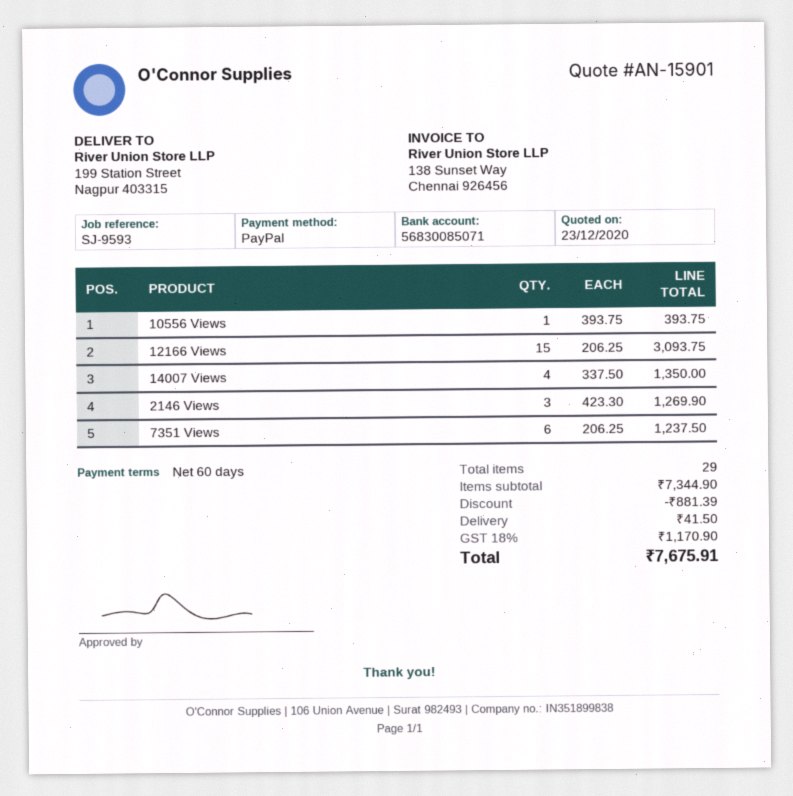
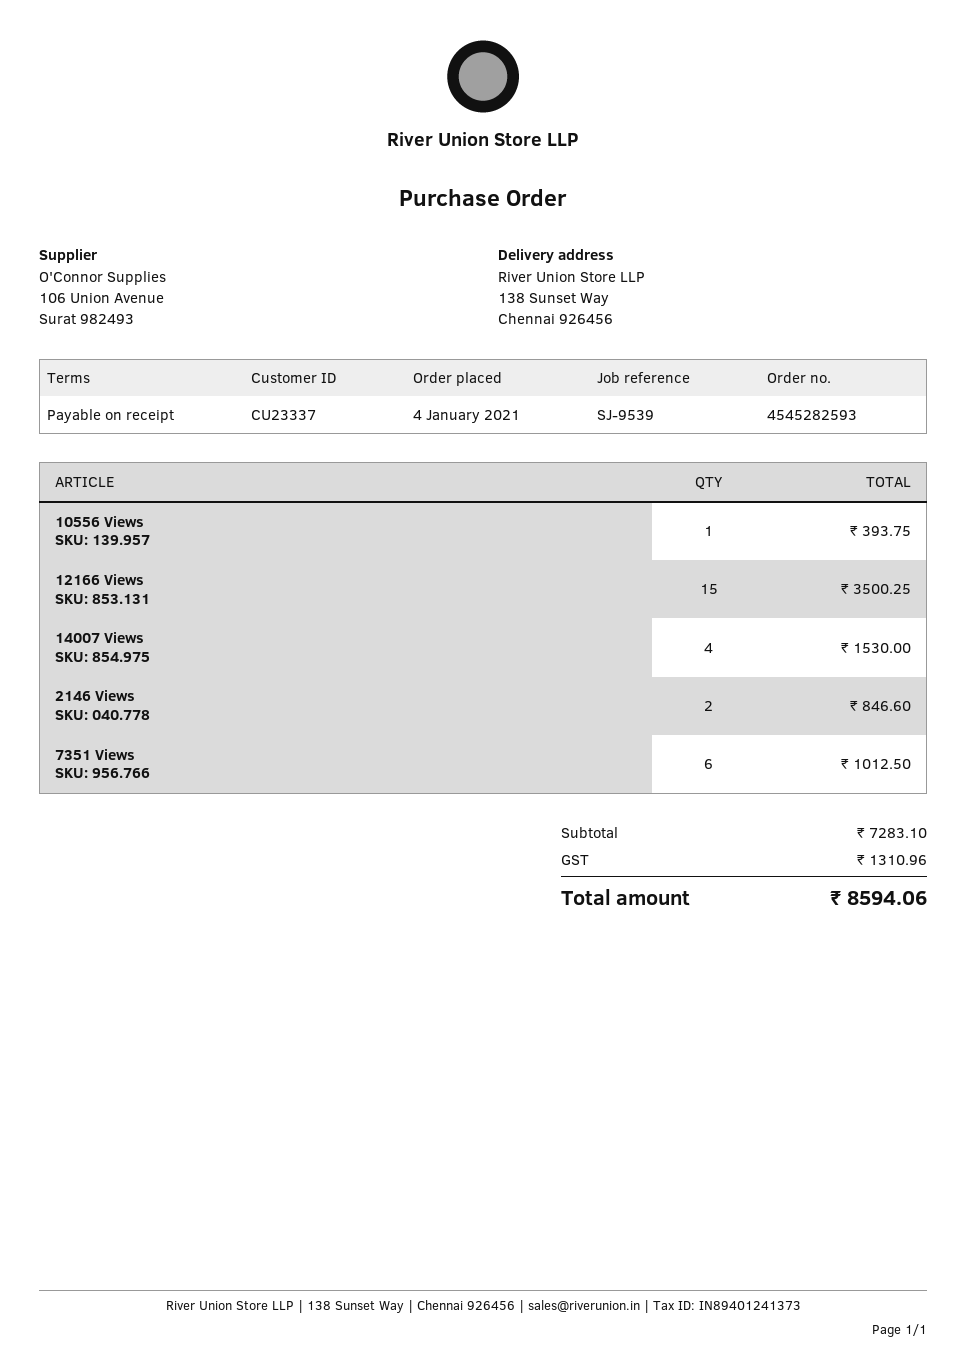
payment terms: 60 days -> on receipt
reference: SJ-9593 -> SJ-9539
ship to: 199 Station Street, Nagpur 403315 -> 138 Sunset Way, Chennai 926456
12166 Views: 15 for 3093.75 -> 15 for 3500.25
14007 Views: 4 for 1350.00 -> 4 for 1530.00
2146 Views: 3 for 1269.90 -> 2 for 846.60
7351 Views: 6 for 1237.50 -> 6 for 1012.50
subtotal: 7344.90 -> 7283.10
discount: 881.39 -> none
shipping: 41.50 -> none
tax: 1170.90 -> 1310.96
total: 7675.91 -> 8594.06

